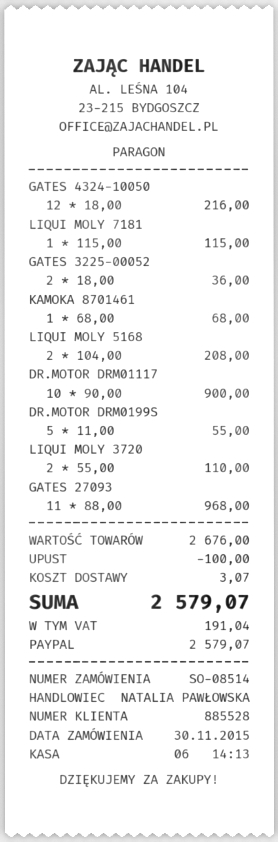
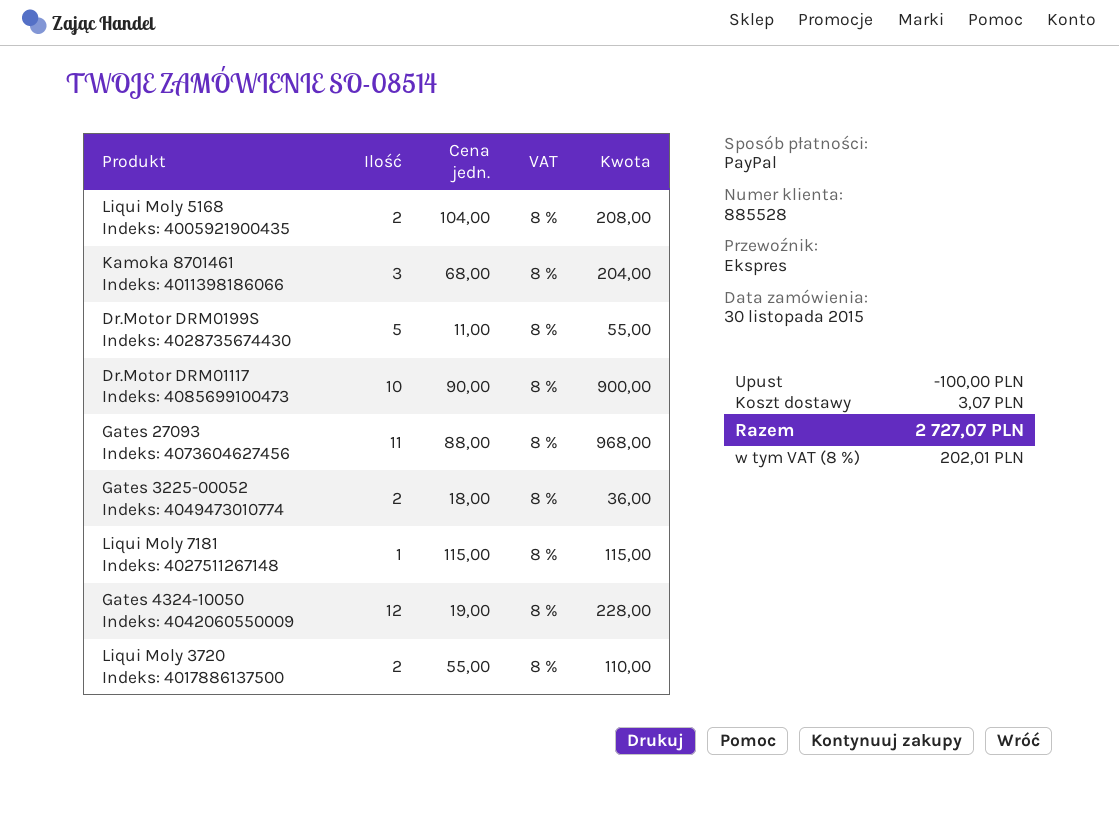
GATES 4324-10050: 12 x 18.00 = 216.00 -> 12 x 19.00 = 228.00
KAMOKA 8701461: 1 x 68.00 = 68.00 -> 3 x 68.00 = 204.00
tax: 191.04 -> 202.01
total: 2579.07 -> 2727.07

